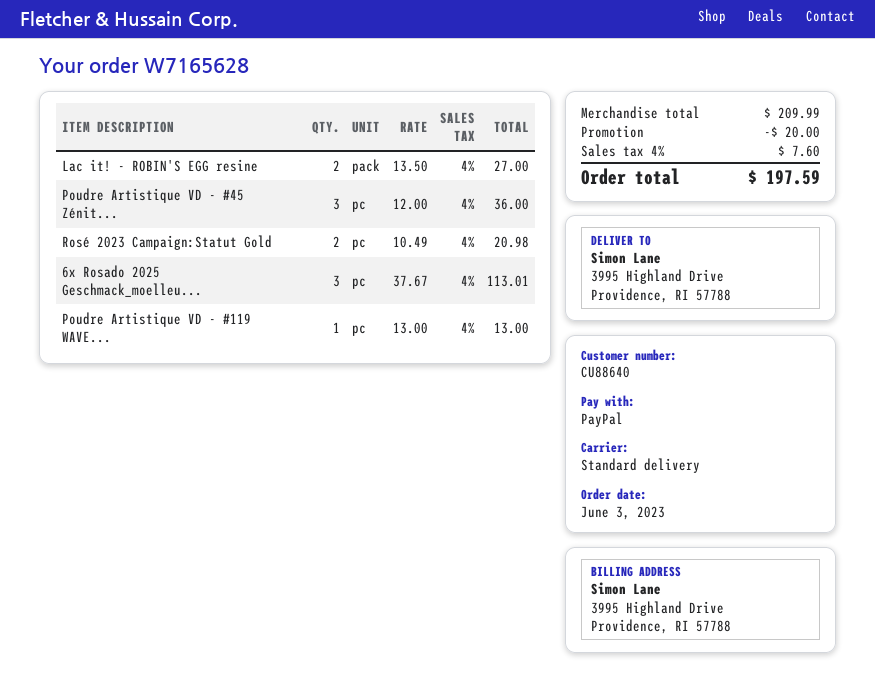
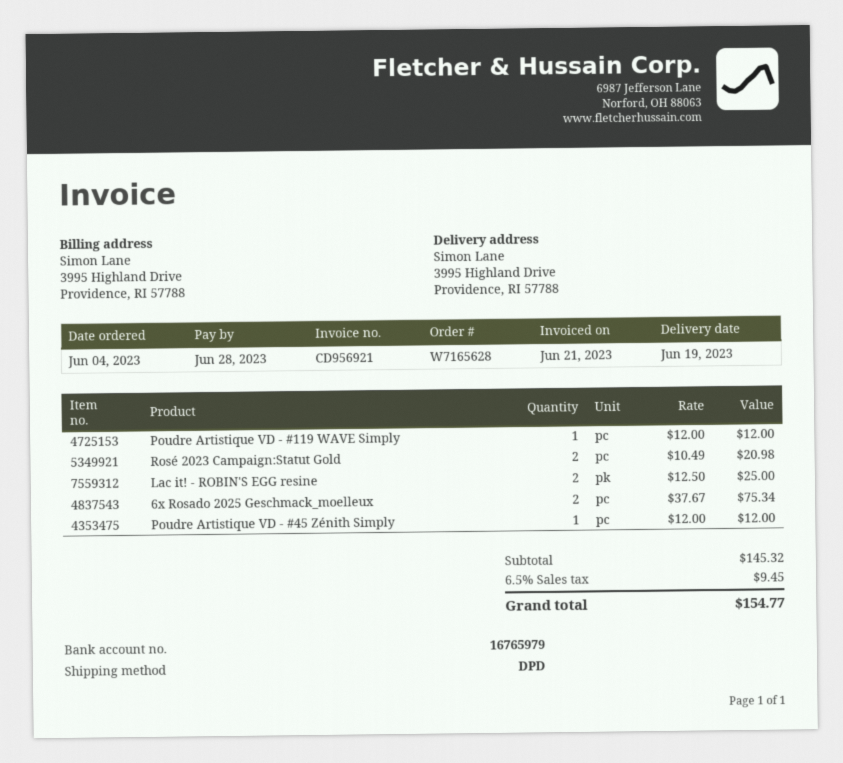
order date: 2023-06-03 -> 2023-06-04
shipping method: standard -> DPD
Lac it! - ROBIN'S EGG resine: 2 x 13.50 = 27.00 -> 2 x 12.50 = 25.00
Poudre Artistique VD - #45 Zénit...: 3 x 12.00 = 36.00 -> 1 x 12.00 = 12.00
6x Rosado 2025 Geschmack_moelleu...: 3 x 37.67 = 113.01 -> 2 x 37.67 = 75.34
Poudre Artistique VD - #119 WAVE...: 1 x 13.00 = 13.00 -> 1 x 12.00 = 12.00
subtotal: 209.99 -> 145.32
discount: 20.00 -> none
tax: 4% = 7.60 -> 6.5% = 9.45
total: 197.59 -> 154.77

